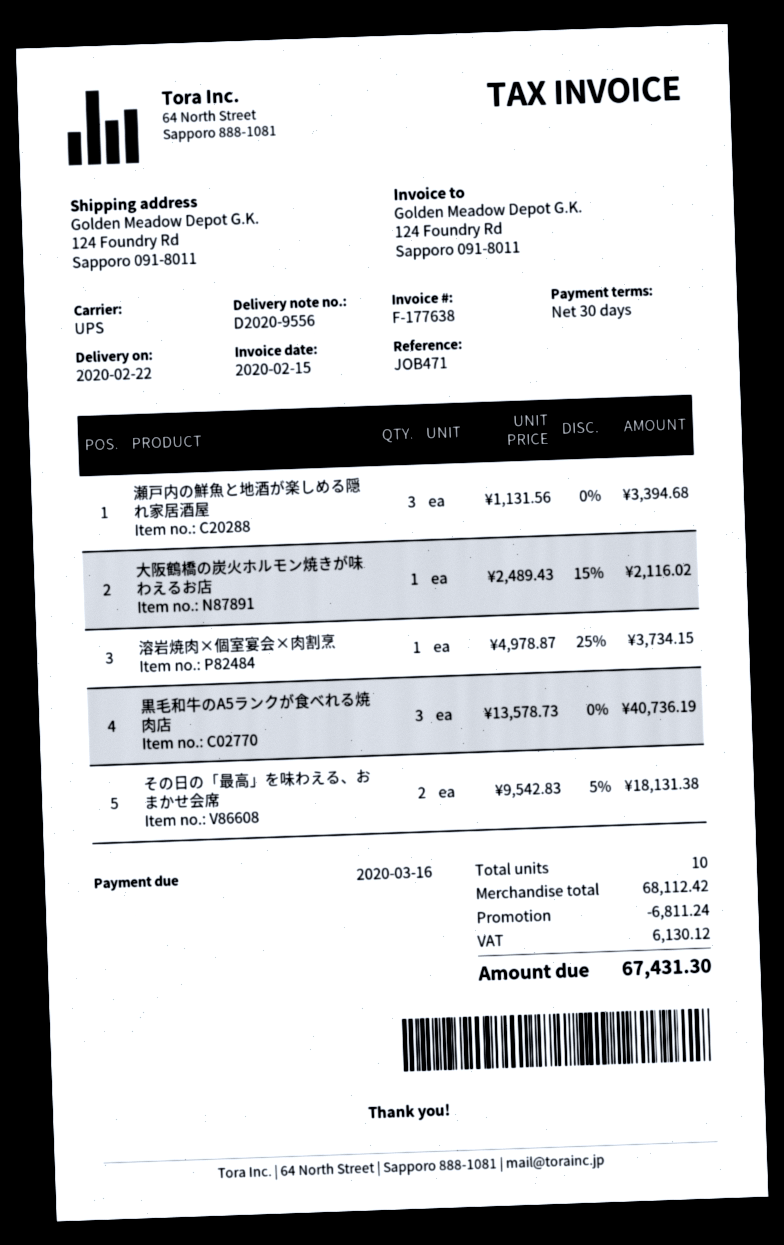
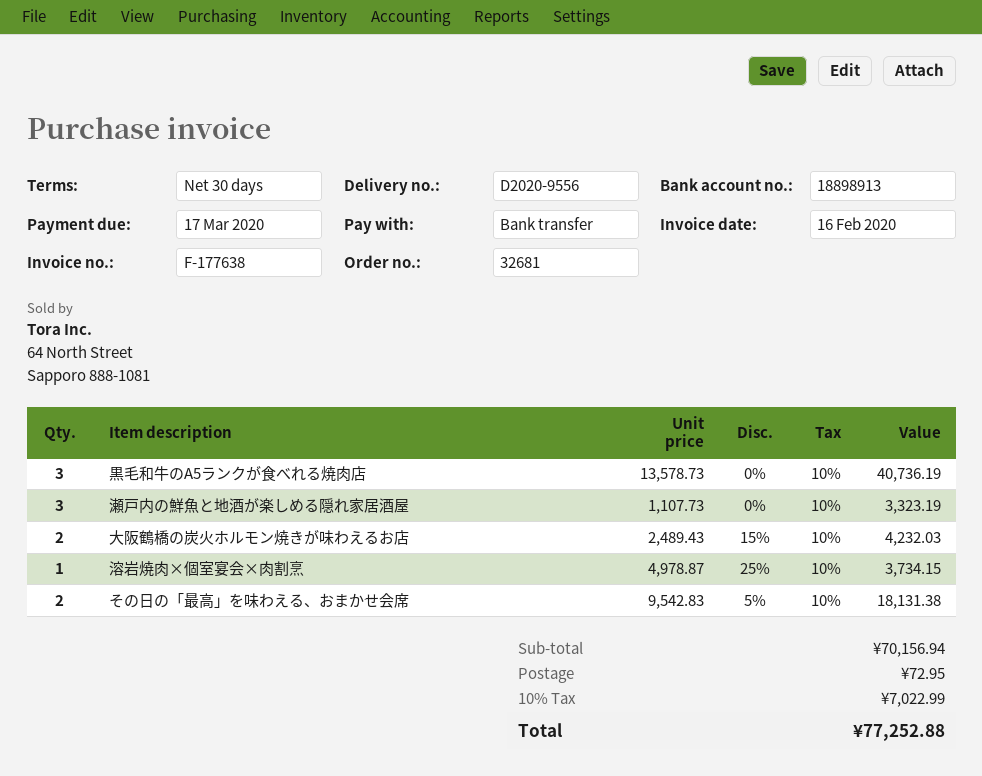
invoice date: 2020-02-15 -> 2020-02-16
due date: 2020-03-16 -> 2020-03-17
瀬戸内の鮮魚と地酒が楽しめる隠れ家居酒屋: 3 x 1131.56 = 3394.68 -> 3 x 1107.73 = 3323.19
大阪鶴橋の炭火ホルモン焼きが味わえるお店: 1 x 2489.43 - 15% = 2116.02 -> 2 x 2489.43 - 15% = 4232.03
subtotal: 68112.42 -> 70156.94
discount: 6811.24 -> none
shipping: none -> 72.95
tax: 6130.12 -> 7022.99
total: 67431.30 -> 77252.88

